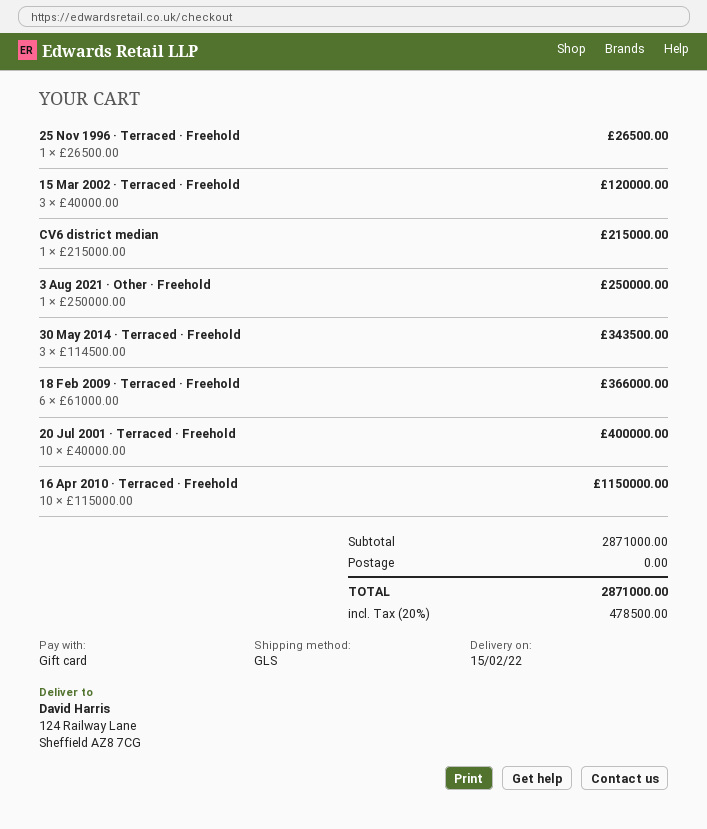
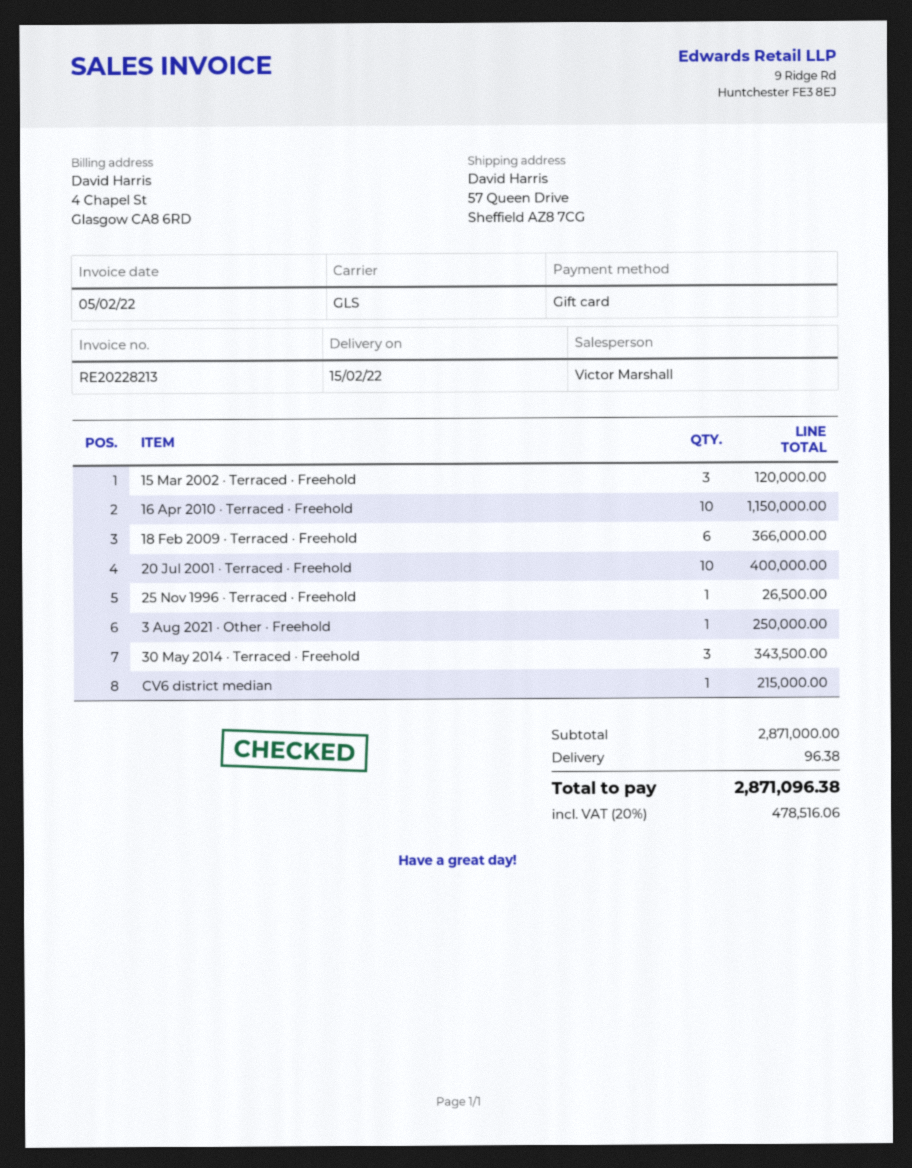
ship to: 124 Railway Lane, Sheffield AZ8 7CG -> 57 Queen Drive, Sheffield AZ8 7CG
shipping: 0.00 -> 96.38
tax: 20% = 478500.00 -> 20% = 478516.06
total: 2871000.00 -> 2871096.38

